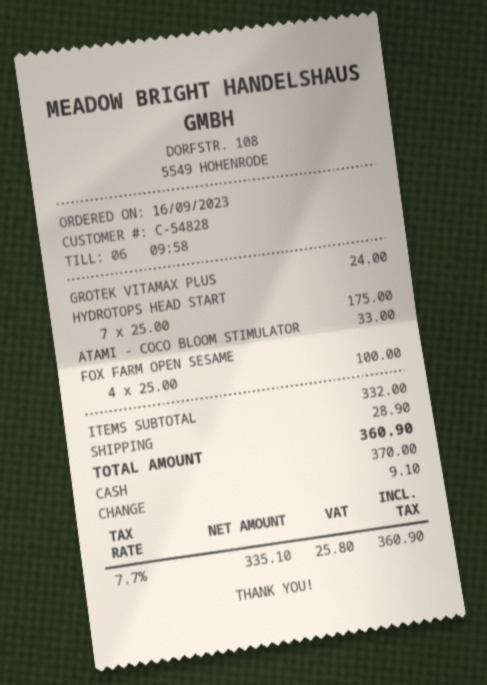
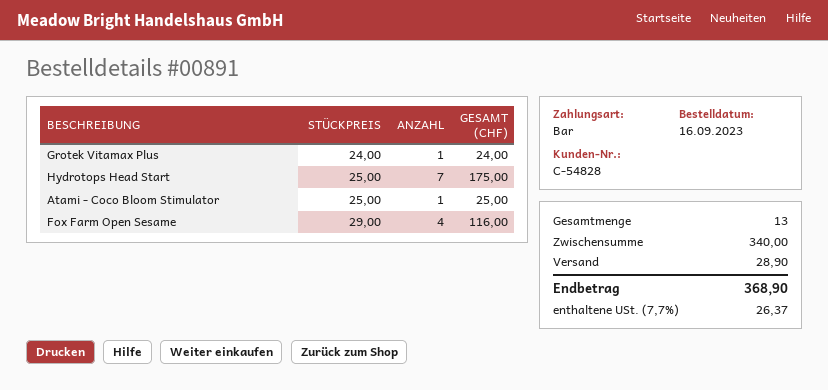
ATAMI - COCO BLOOM STIMULATOR: 1 x 33.00 = 33.00 -> 1 x 25.00 = 25.00
FOX FARM OPEN SESAME: 4 x 25.00 = 100.00 -> 4 x 29.00 = 116.00
subtotal: 332.00 -> 340.00
tax: 7.7% = 25.80 -> 7.7% = 26.37
total: 360.90 -> 368.90

